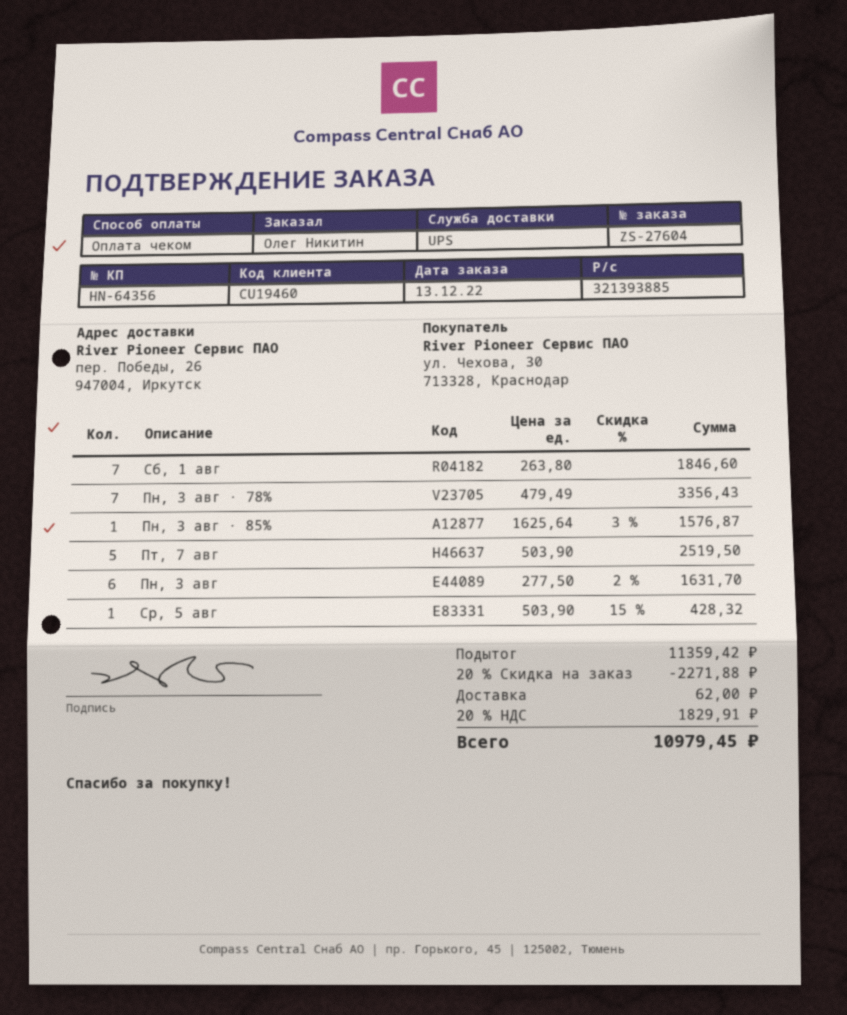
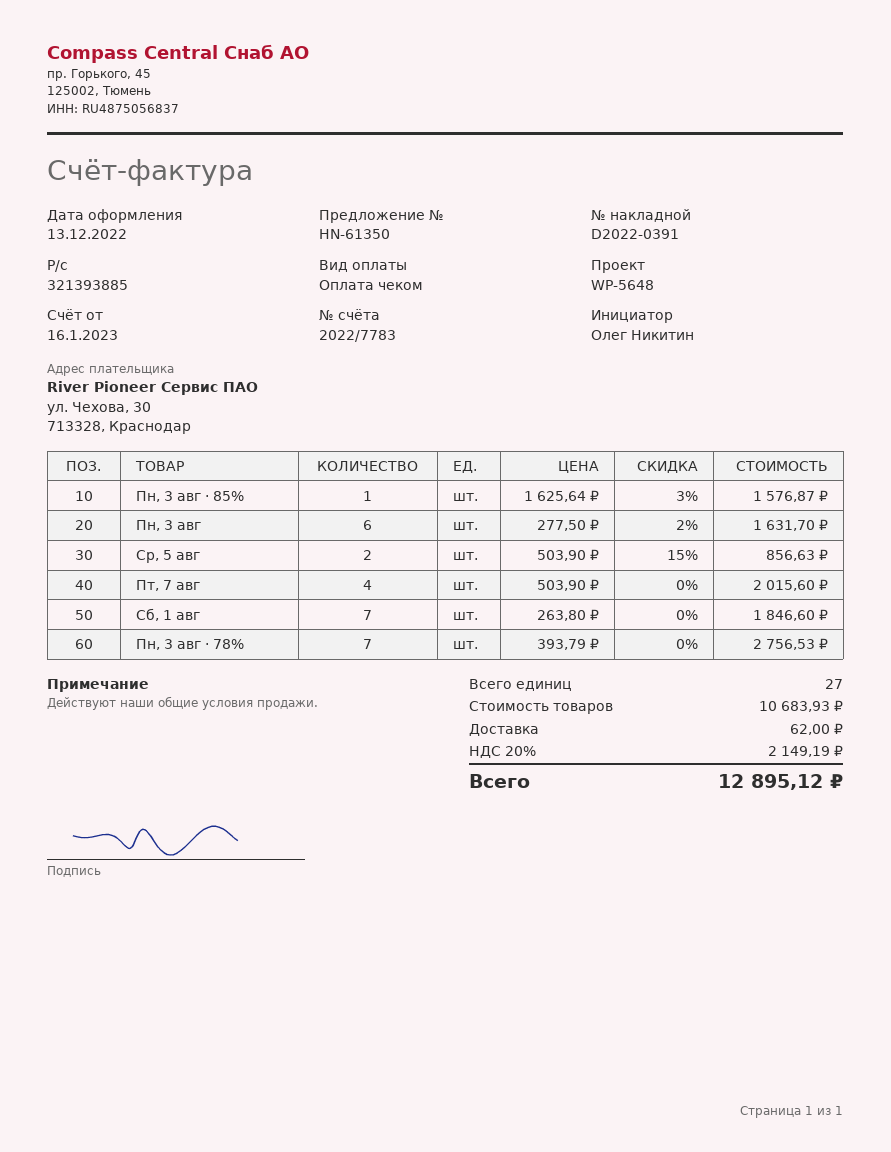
quote number: HN-64356 -> HN-61350
Пн, 3 авг · 78%: 7 x 479.49 = 3356.43 -> 7 x 393.79 = 2756.53
Пт, 7 авг: 5 x 503.90 = 2519.50 -> 4 x 503.90 = 2015.60
Ср, 5 авг: 1 x 503.90 - 15% = 428.32 -> 2 x 503.90 - 15% = 856.63
subtotal: 11359.42 -> 10683.93
discount: 20% = 2271.88 -> none
tax: 20% = 1829.91 -> 20% = 2149.19
total: 10979.45 -> 12895.12

